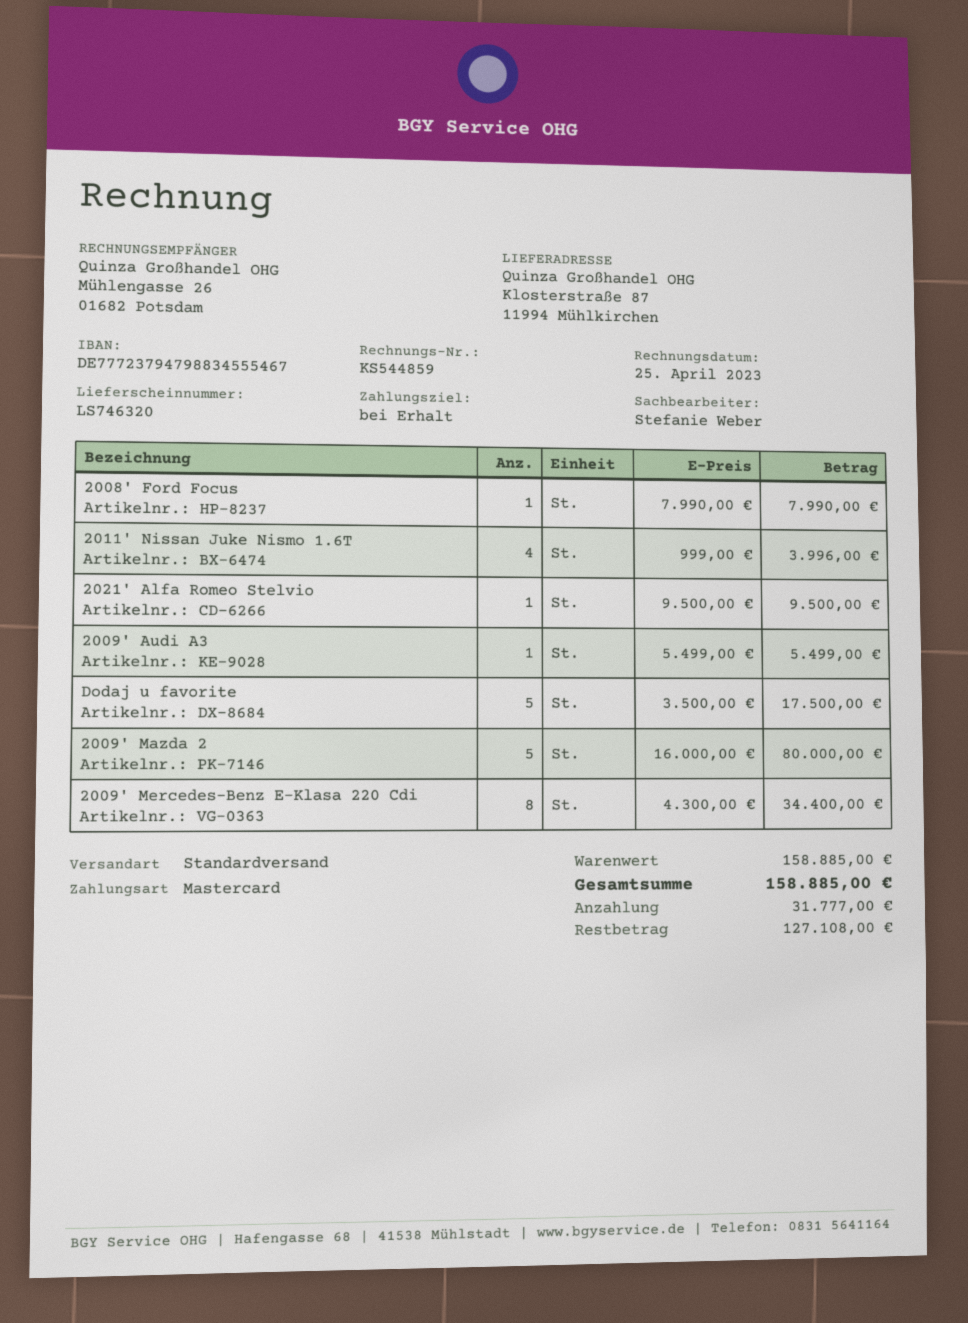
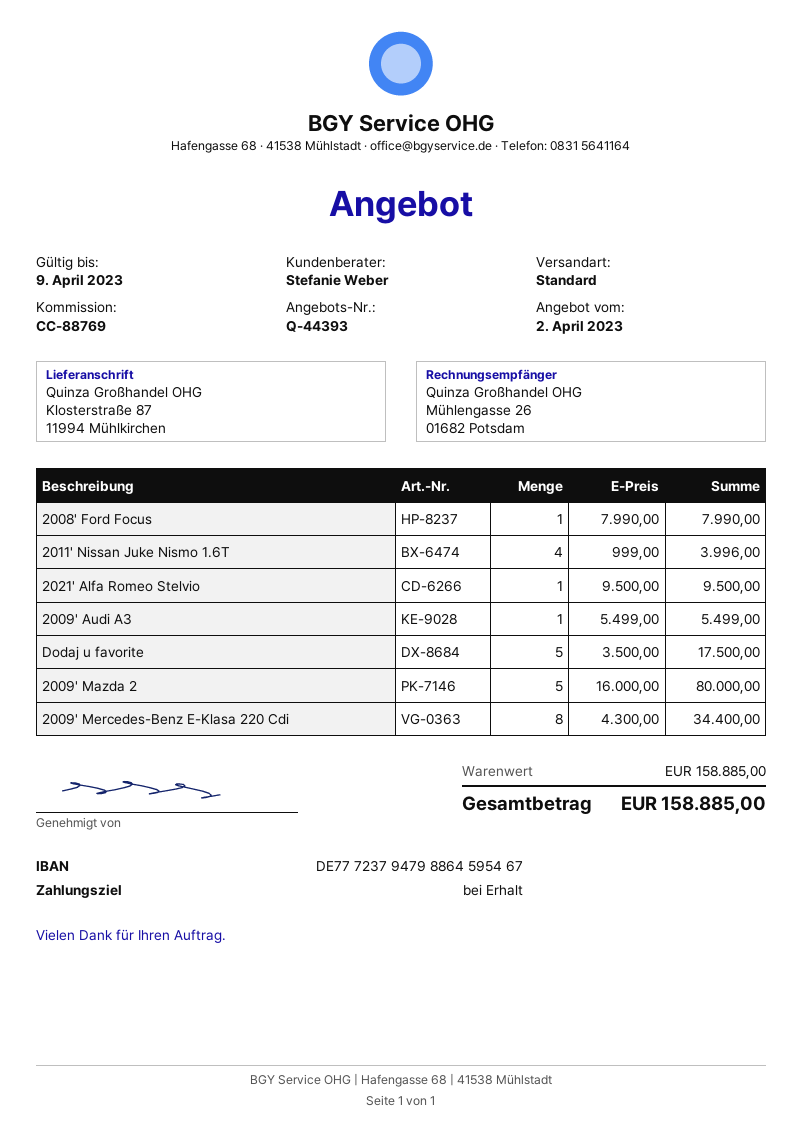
bank account: DE77723794798834555467 -> DE77723794798864595467

